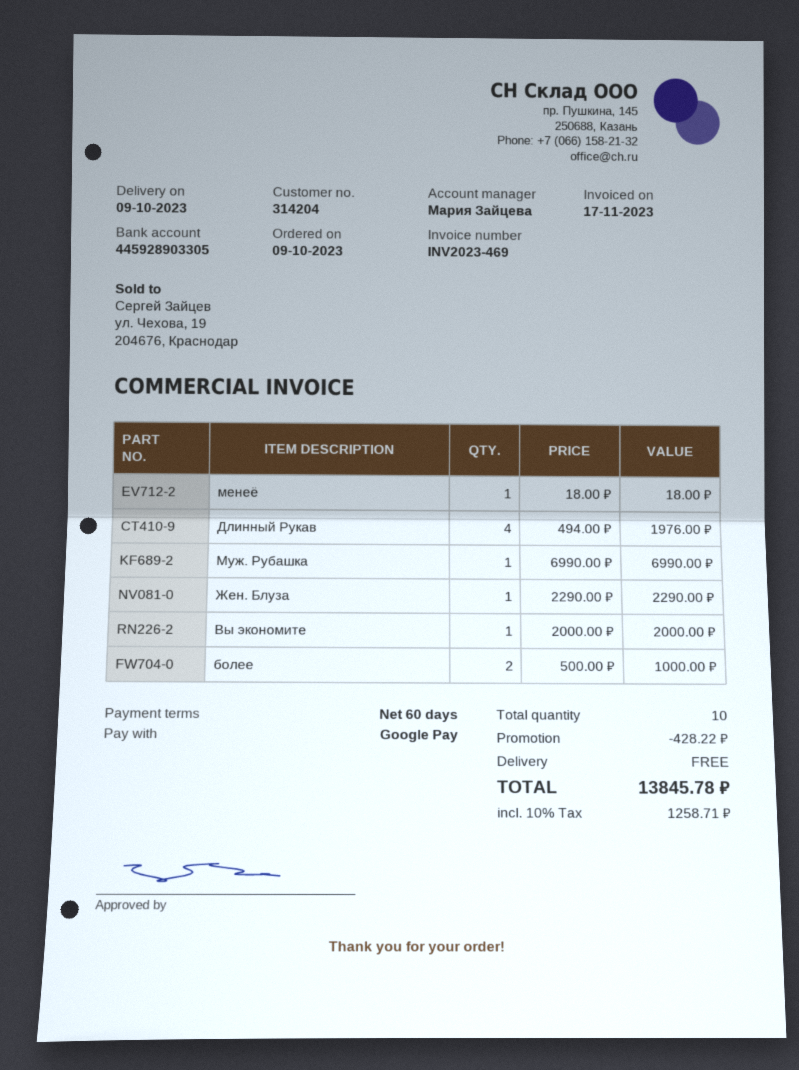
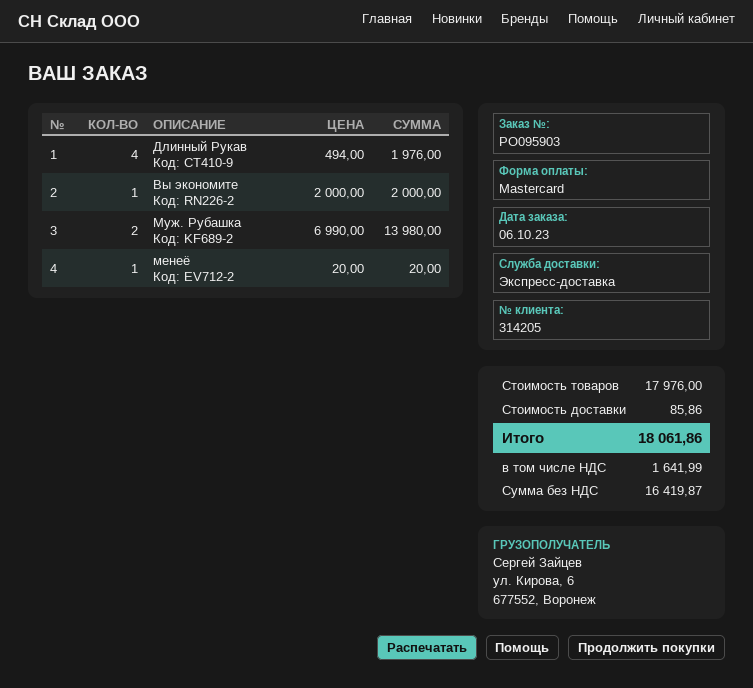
order date: 2023-10-09 -> 2023-10-06
customer number: 314204 -> 314205
payment method: Google Pay -> Mastercard
менеё: 1 x 18.00 = 18.00 -> 1 x 20.00 = 20.00
Муж. Рубашка: 1 x 6990.00 = 6990.00 -> 2 x 6990.00 = 13980.00
Жен. Блуза: 1 x 2290.00 = 2290.00 -> none
более: 2 x 500.00 = 1000.00 -> none
discount: 428.22 -> none
shipping: 0.00 -> 85.86
tax: 1258.71 -> 1641.99
total: 13845.78 -> 18061.86

